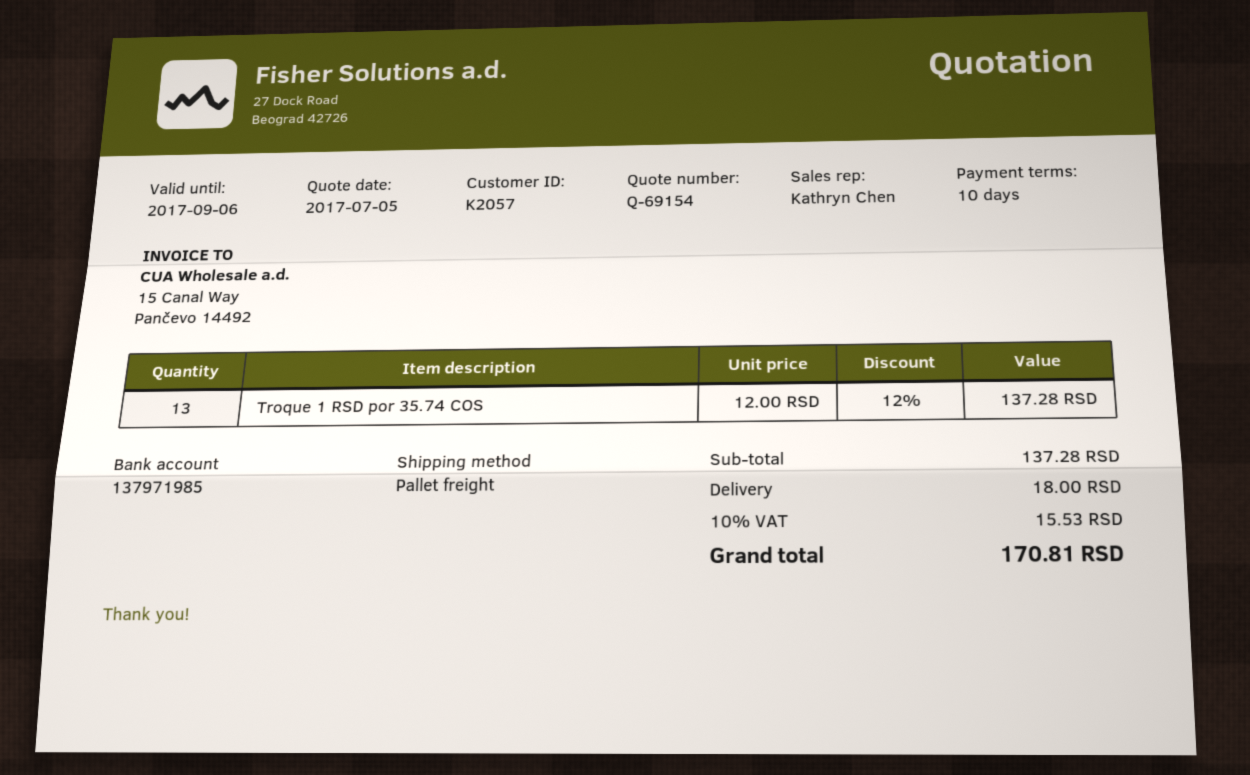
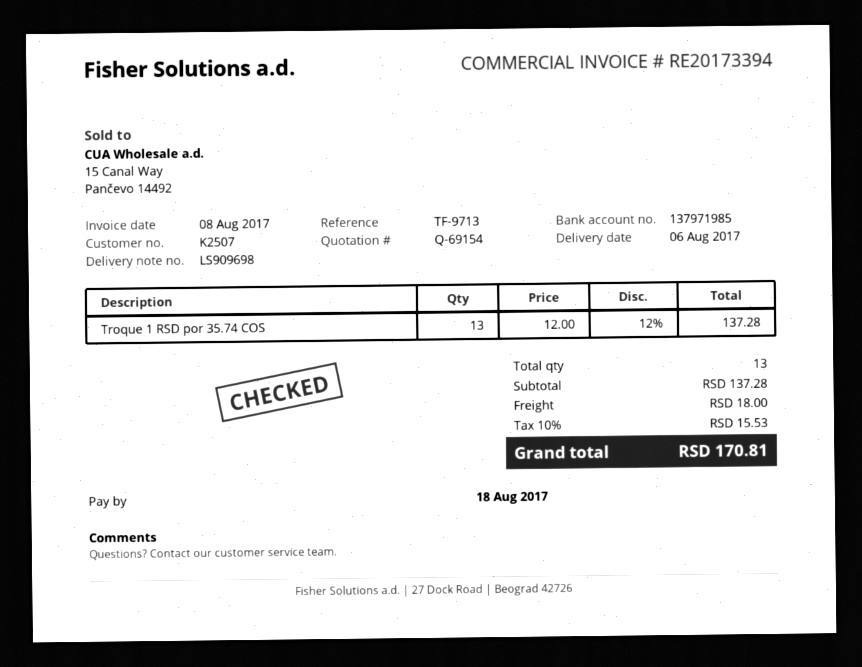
customer number: K2057 -> K2507

